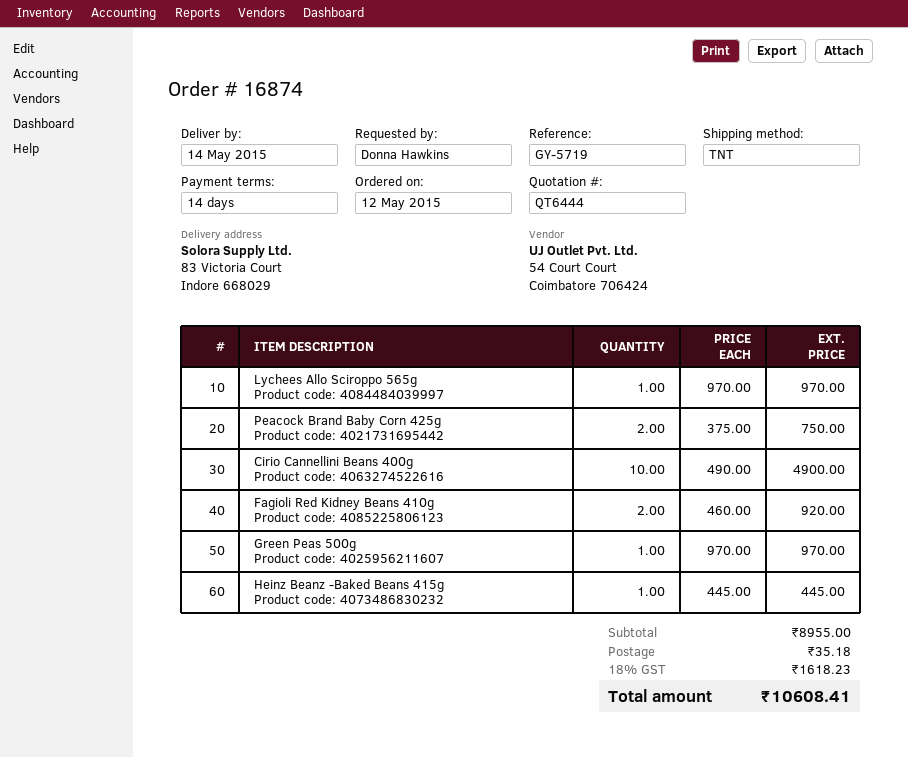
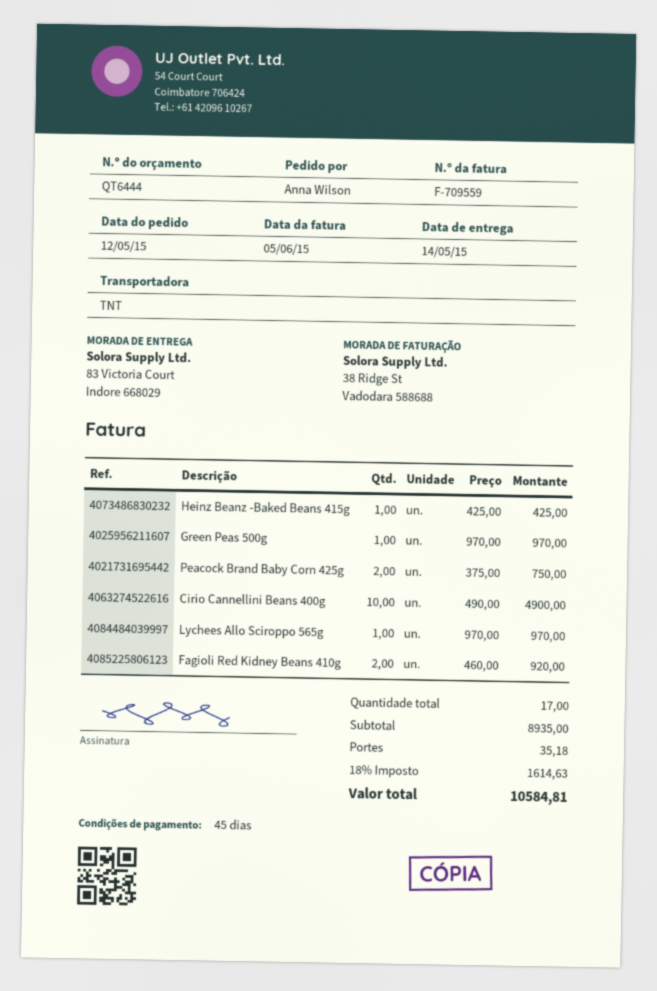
payment terms: 14 days -> 45 days
ordered by: Donna Hawkins -> Anna Wilson
Heinz Beanz -Baked Beans 415g: 1 x 445.00 = 445.00 -> 1 x 425.00 = 425.00
subtotal: 8955.00 -> 8935.00
tax: 18% = 1618.23 -> 18% = 1614.63
total: 10608.41 -> 10584.81

